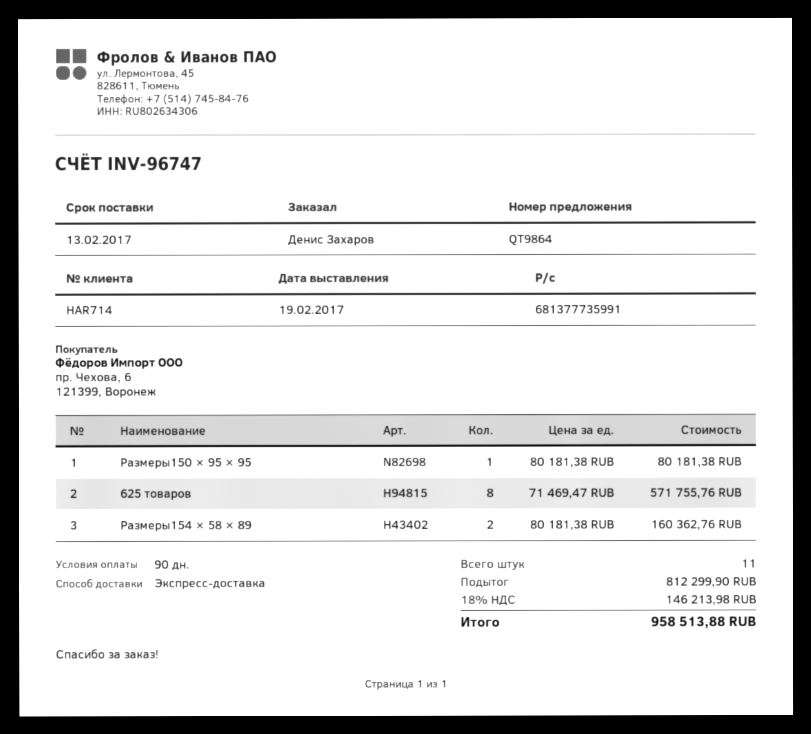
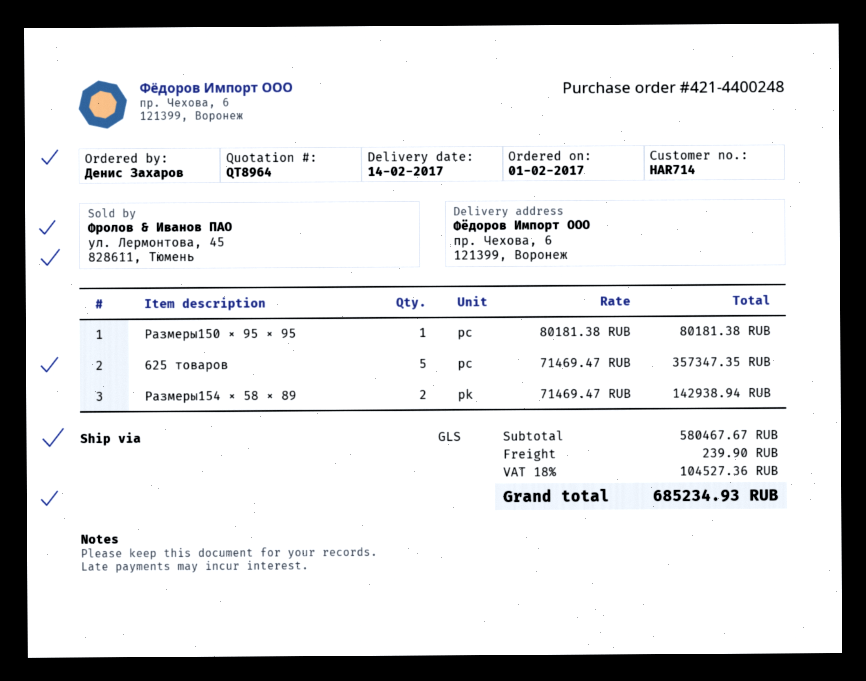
quote number: QT9864 -> QT8964
delivery date: 2017-02-13 -> 2017-02-14
shipping method: express -> GLS
625 товаров: 8 x 71469.47 = 571755.76 -> 5 x 71469.47 = 357347.35
Размеры154 × 58 × 89: 2 x 80181.38 = 160362.76 -> 2 x 71469.47 = 142938.94
subtotal: 812299.90 -> 580467.67
shipping: none -> 239.90
tax: 18% = 146213.98 -> 18% = 104527.36
total: 958513.88 -> 685234.93

